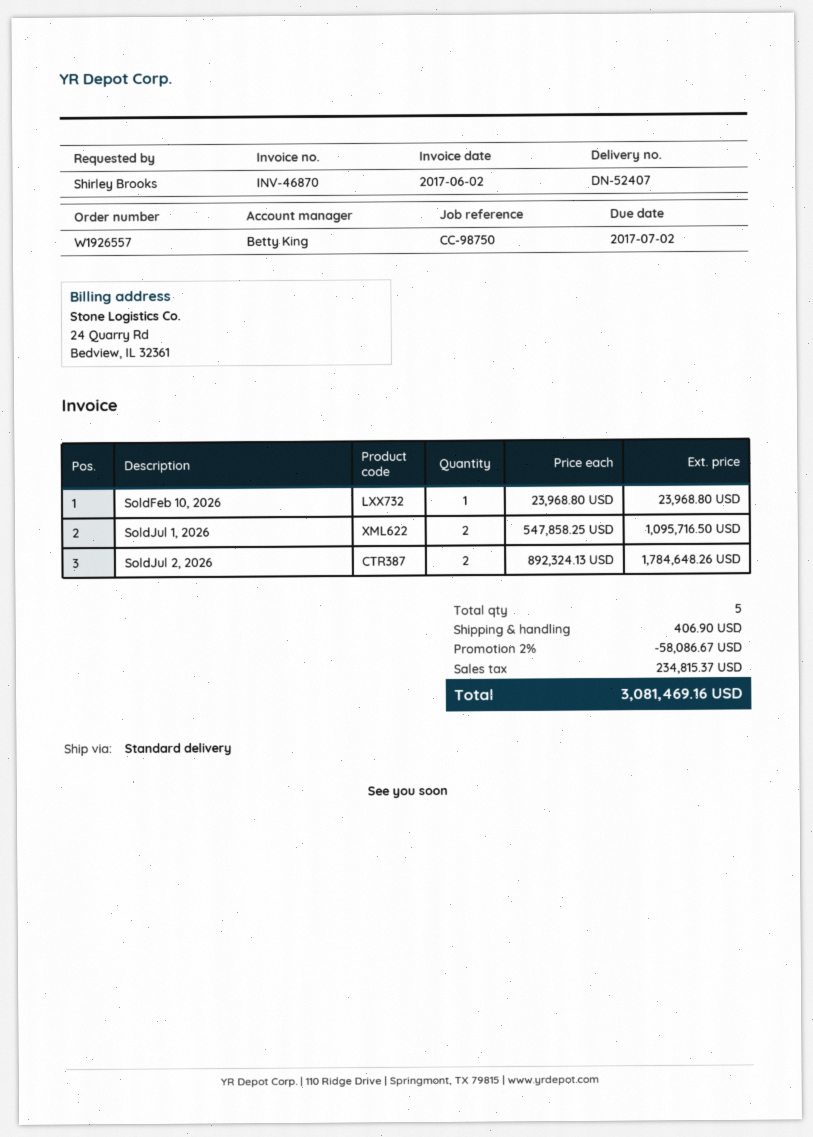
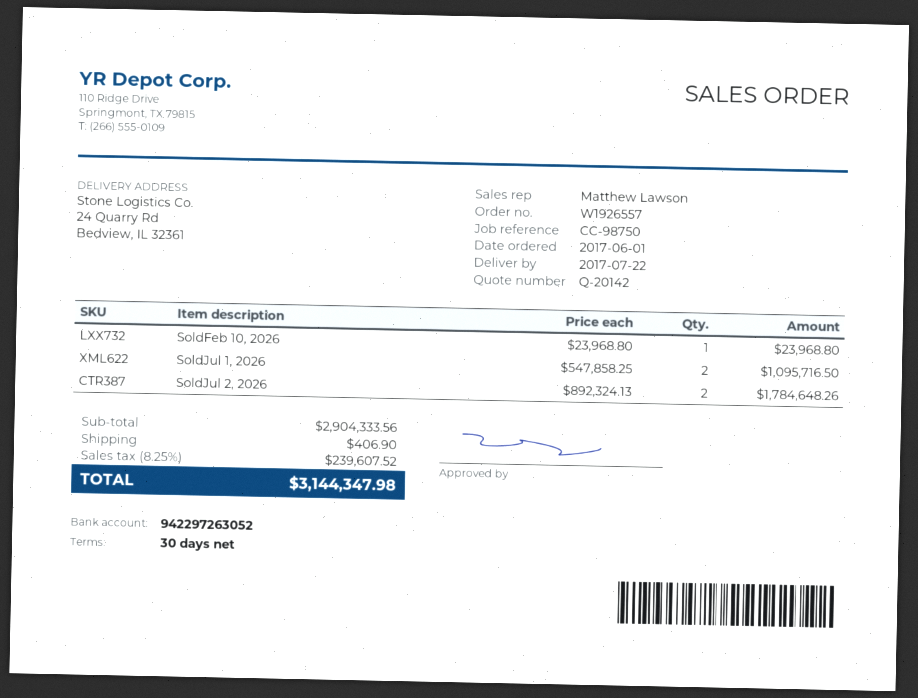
sales rep: Betty King -> Matthew Lawson
discount: 2% = 58086.67 -> none
tax: 234815.37 -> 239607.52
total: 3081469.16 -> 3144347.98

